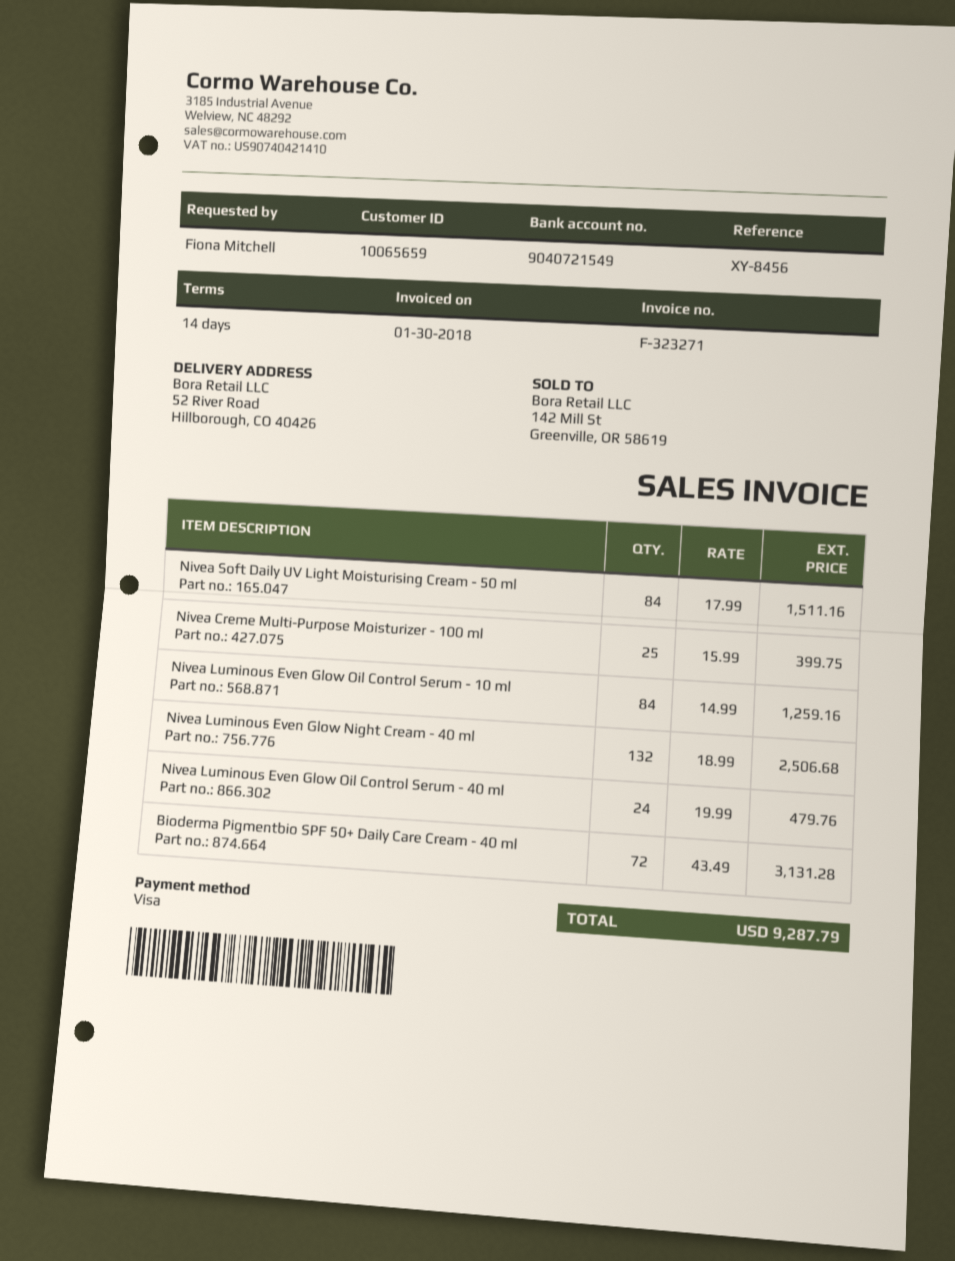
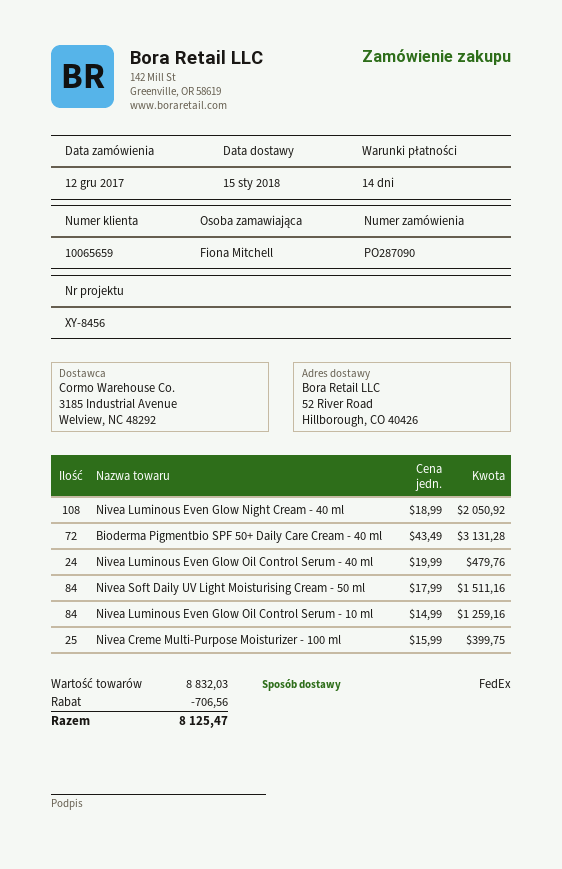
Nivea Luminous Even Glow Night Cream - 40 ml: 132 x 18.99 = 2506.68 -> 108 x 18.99 = 2050.92
discount: none -> 706.56
total: 9287.79 -> 8125.47

